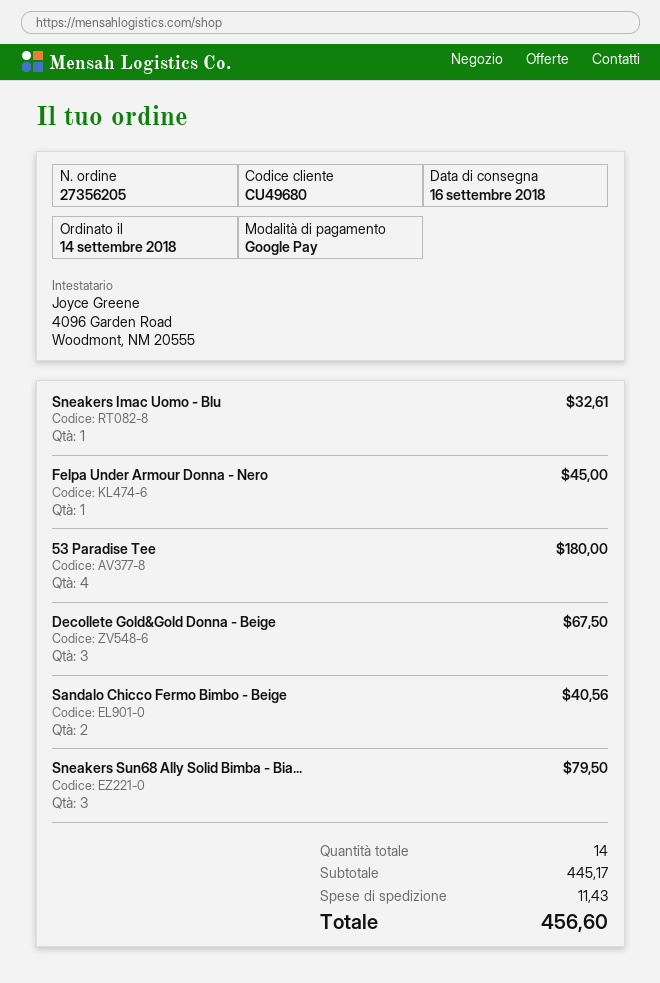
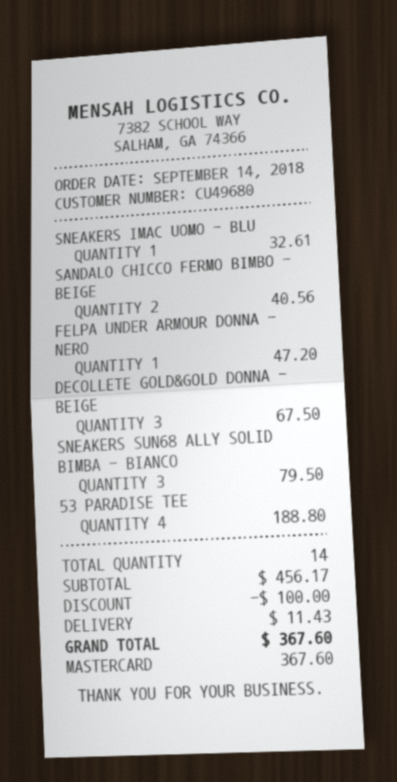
payment method: Google Pay -> Mastercard
Felpa Under Armour Donna - Nero: 1 for 45.00 -> 1 for 47.20
53 Paradise Tee: 4 for 180.00 -> 4 for 188.80
subtotal: 445.17 -> 456.17
discount: none -> 100.00
total: 456.60 -> 367.60

